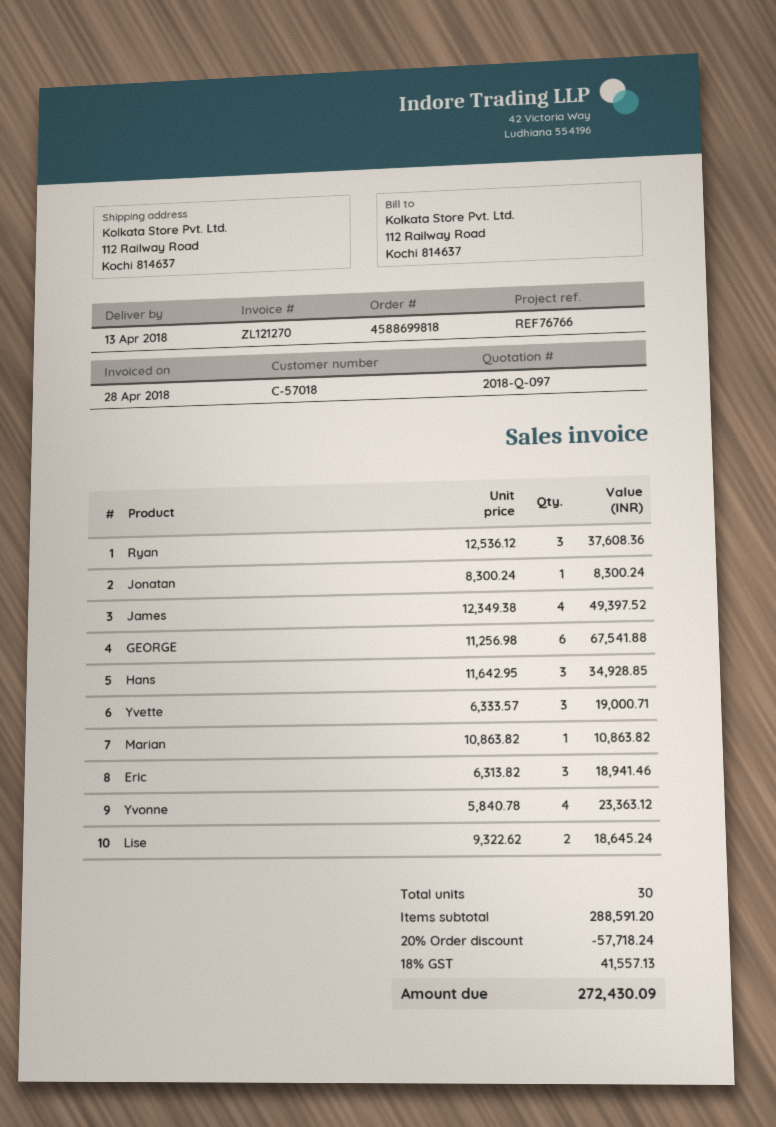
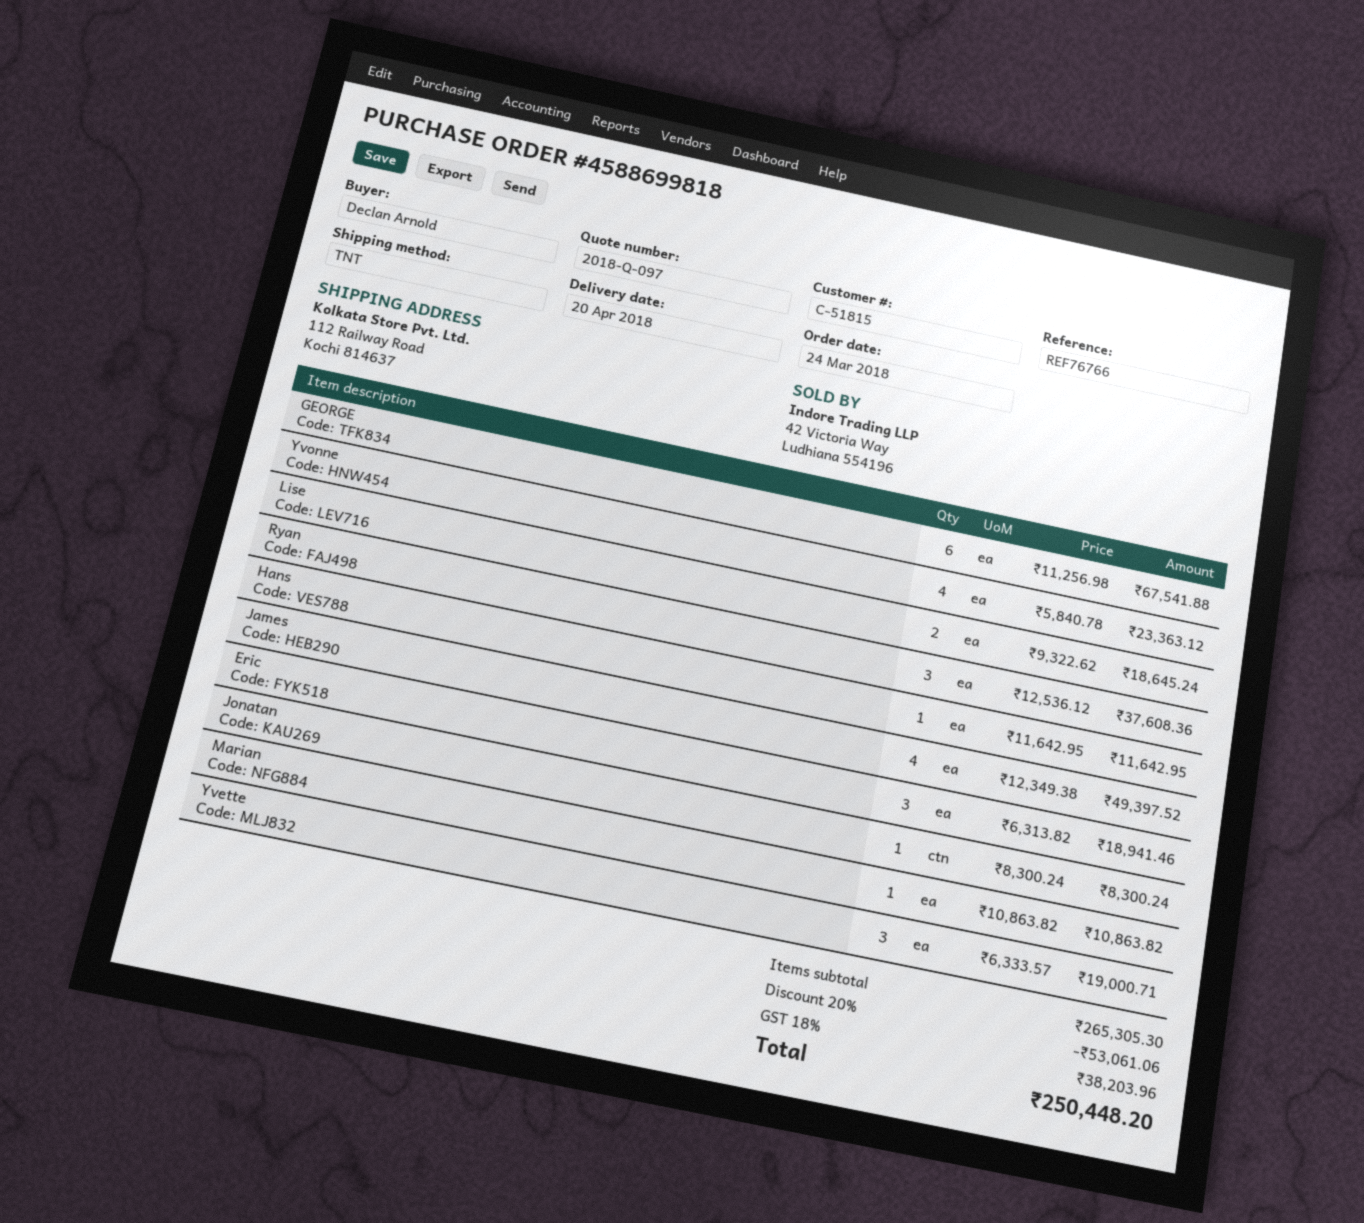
delivery date: 2018-04-13 -> 2018-04-20
customer number: C-57018 -> C-51815
Hans: 3 x 11642.95 = 34928.85 -> 1 x 11642.95 = 11642.95
subtotal: 288591.20 -> 265305.30
discount: 20% = 57718.24 -> 20% = 53061.06
tax: 18% = 41557.13 -> 18% = 38203.96
total: 272430.09 -> 250448.20

